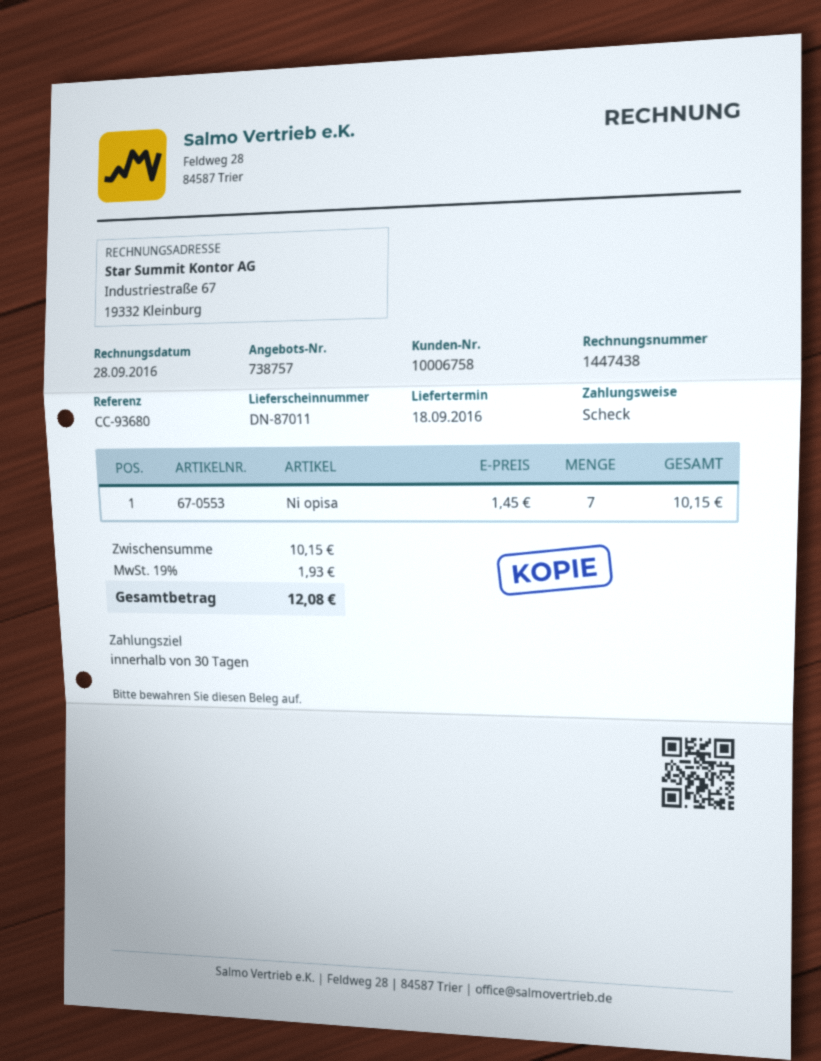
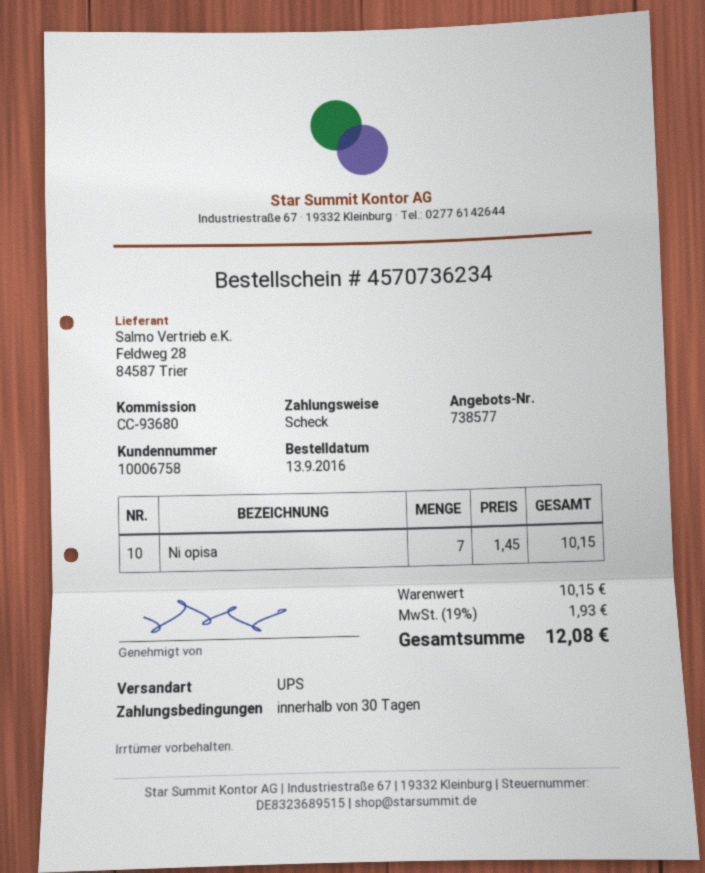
quote number: 738757 -> 738577

